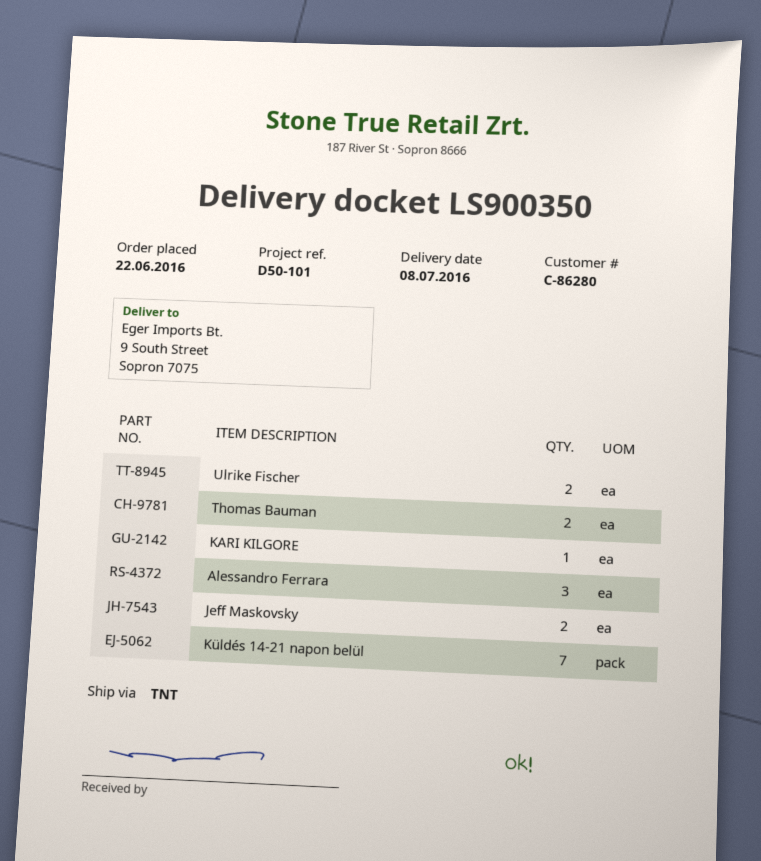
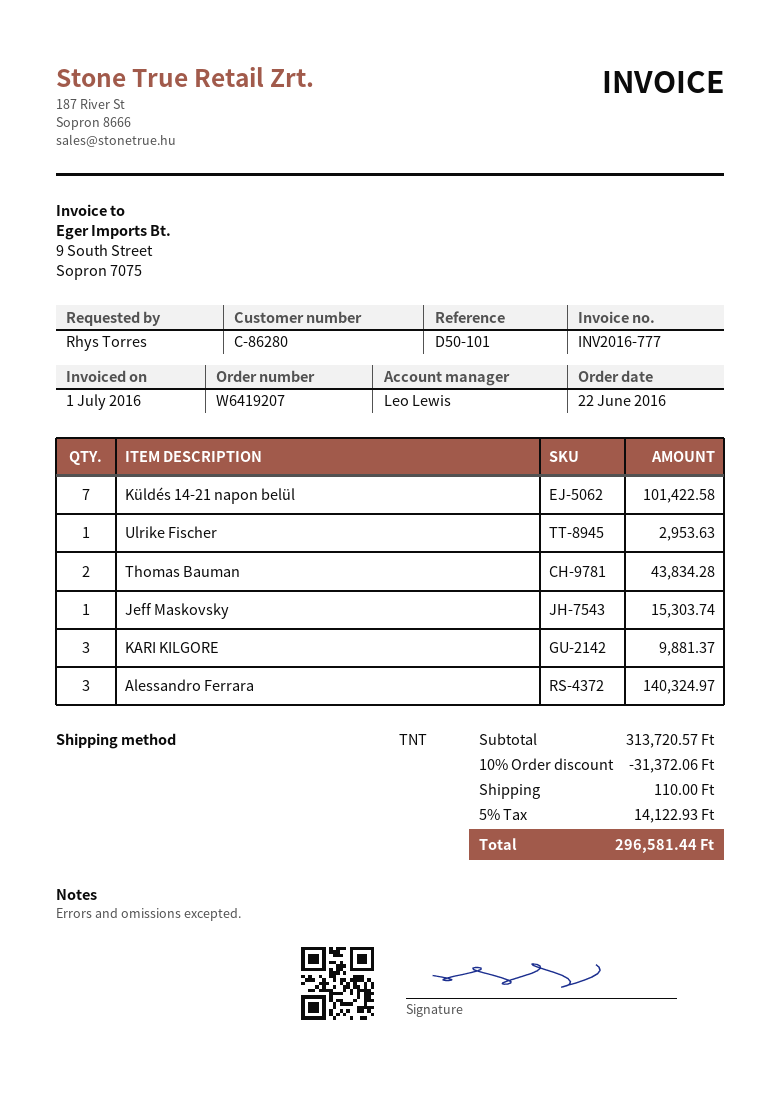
Ulrike Fischer: 2 -> 1
KARI KILGORE: 1 -> 3
Jeff Maskovsky: 2 -> 1

